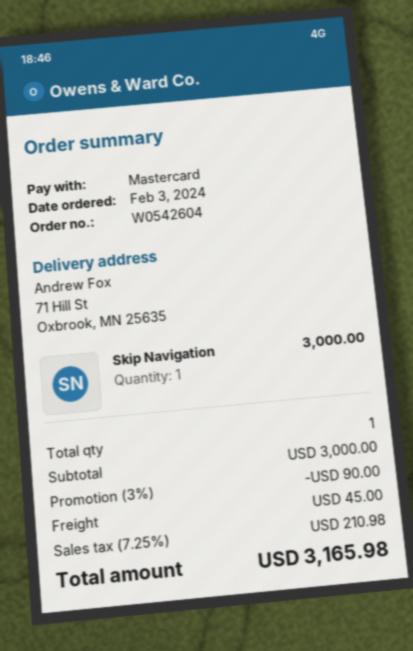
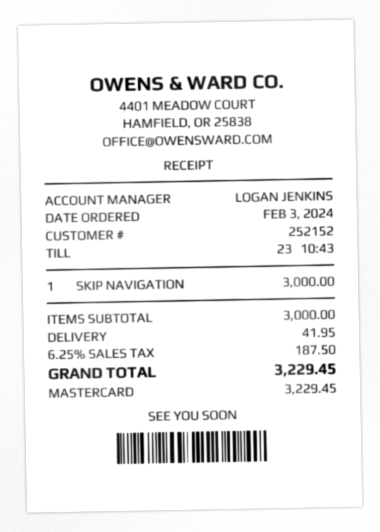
discount: 3% = 90.00 -> none
shipping: 45.00 -> 41.95
tax: 7.25% = 210.98 -> 6.25% = 187.50
total: 3165.98 -> 3229.45

